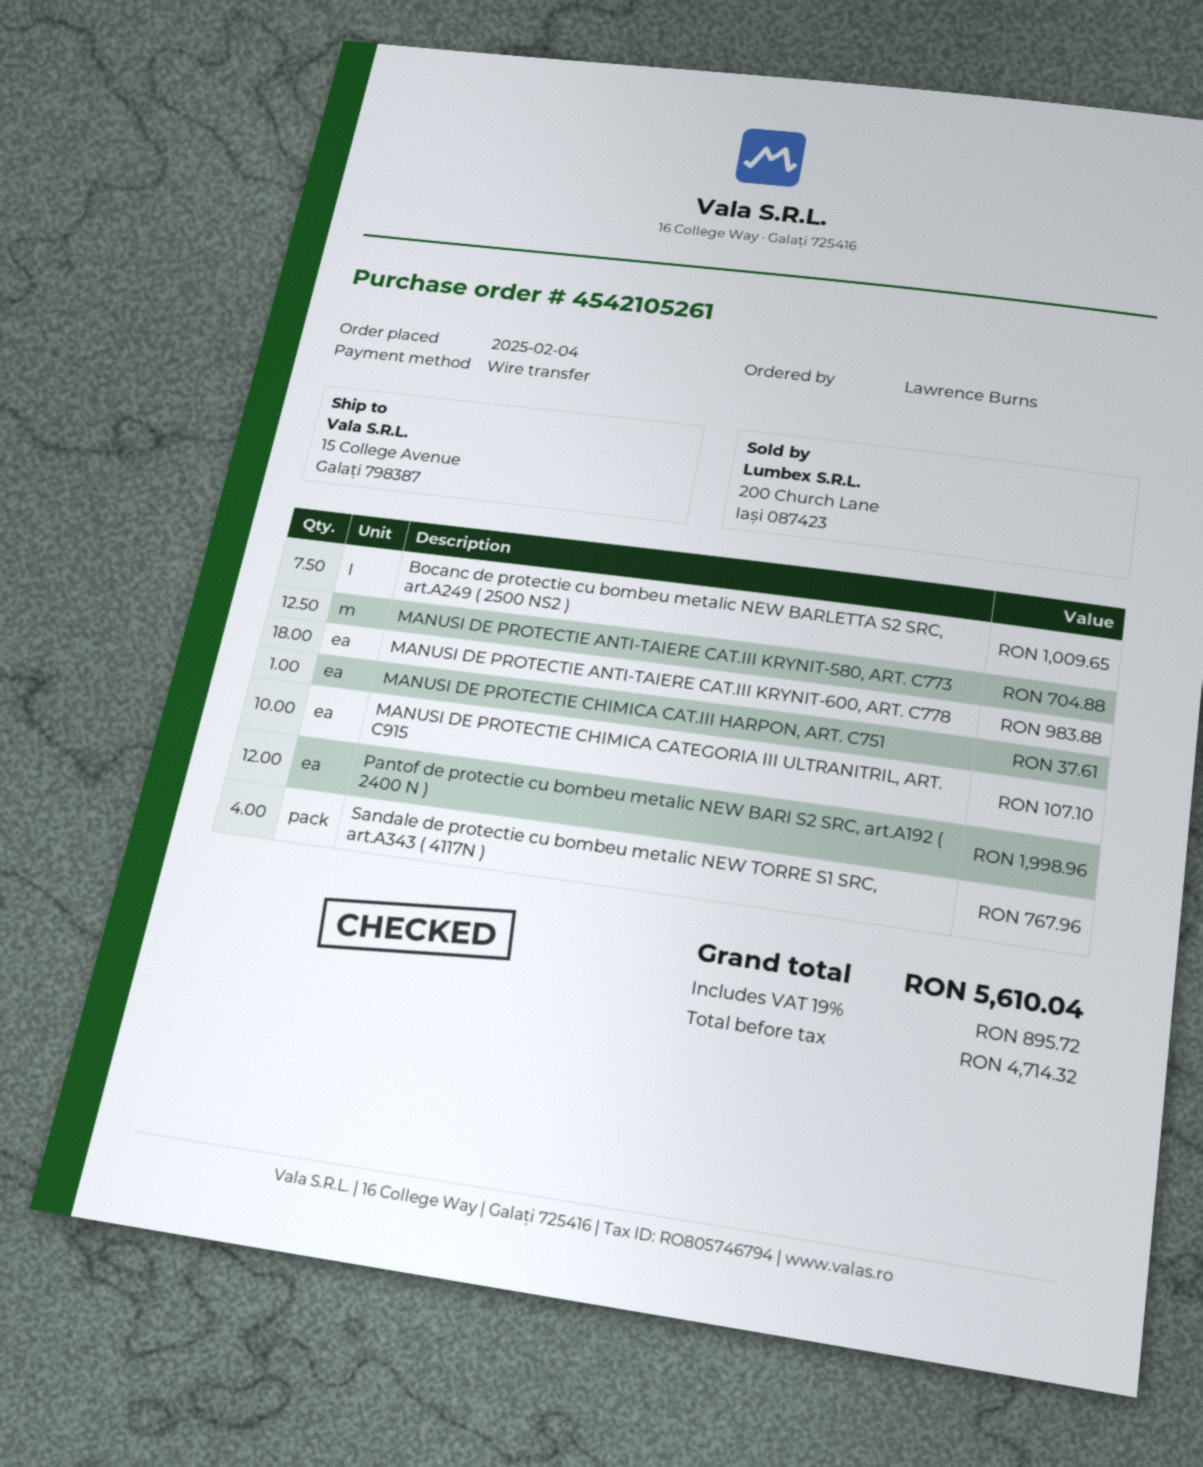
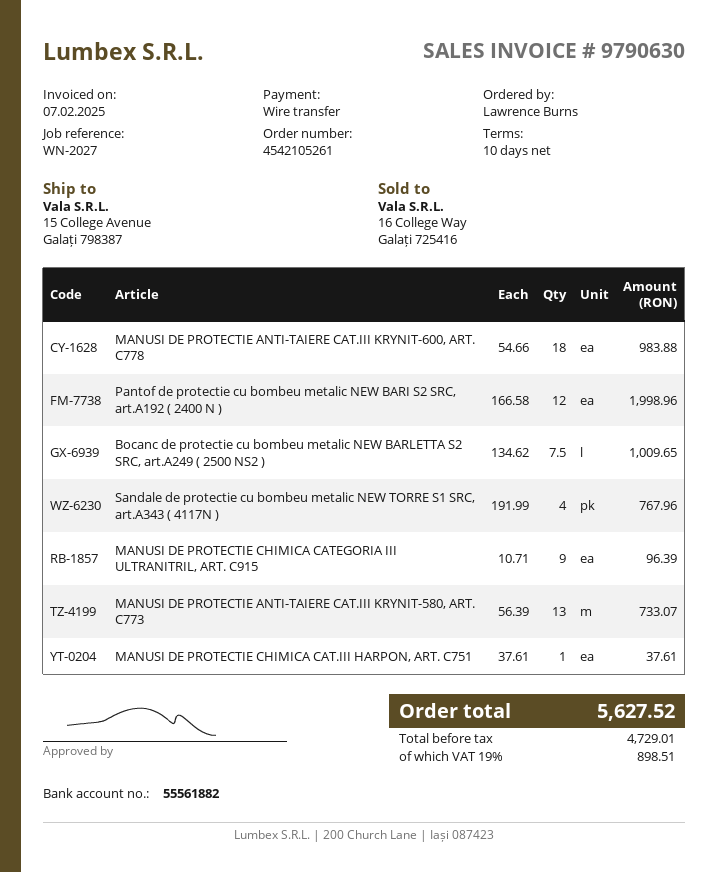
MANUSI DE PROTECTIE ANTI-TAIERE CAT.III KRYNIT-580, ART. C773: 12.5 for 704.88 -> 13 for 733.07
MANUSI DE PROTECTIE CHIMICA CATEGORIA III ULTRANITRIL, ART. C915: 10 for 107.10 -> 9 for 96.39
net: 4714.32 -> 4729.01
tax: 19% = 895.72 -> 19% = 898.51
total: 5610.04 -> 5627.52

